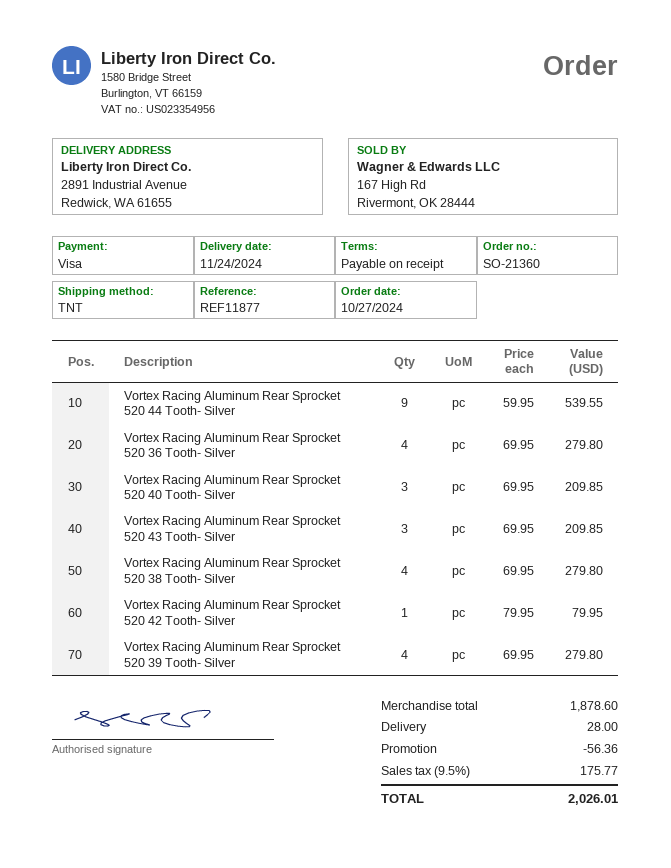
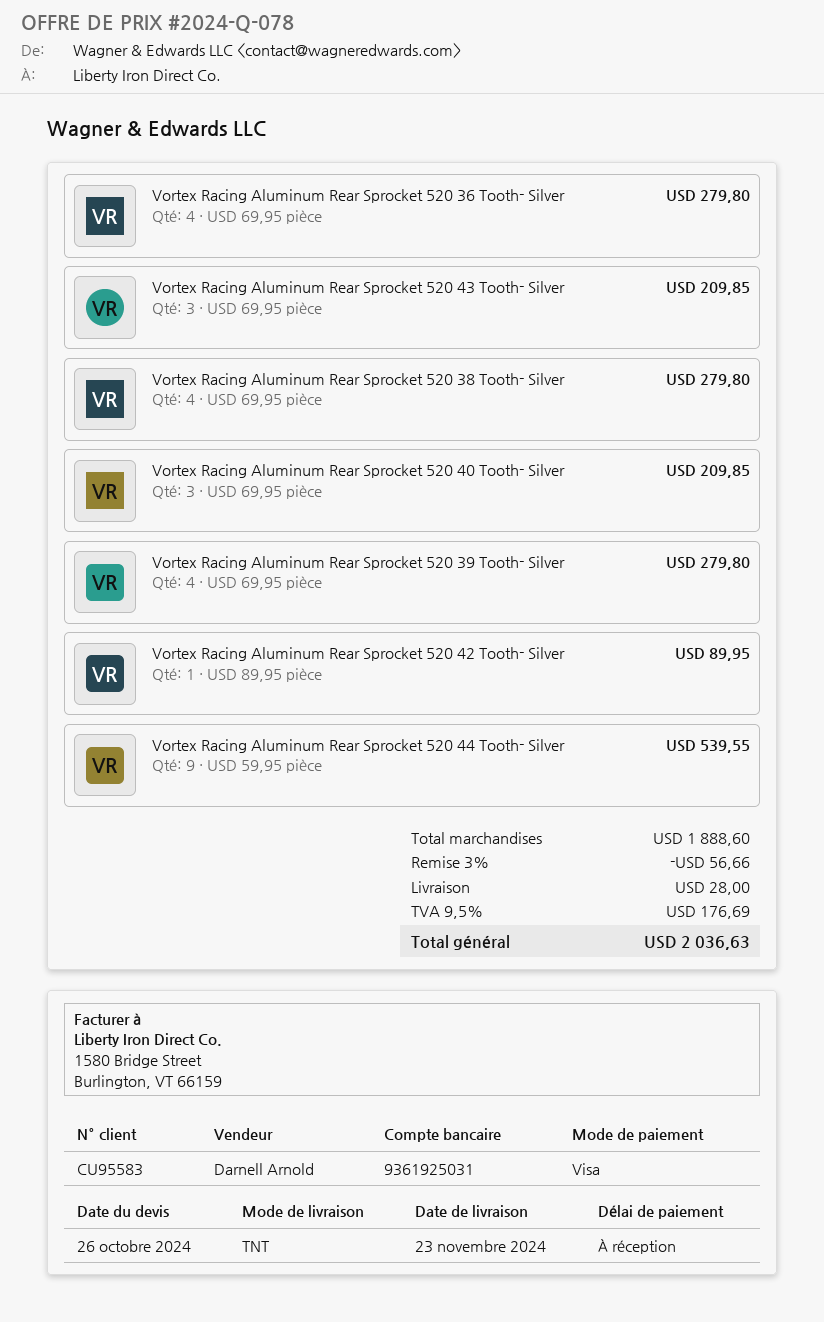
delivery date: 2024-11-24 -> 2024-11-23
Vortex Racing Aluminum Rear Sprocket 520 42 Tooth- Silver: 1 x 79.95 = 79.95 -> 1 x 89.95 = 89.95
subtotal: 1878.60 -> 1888.60
discount: 56.36 -> 56.66
tax: 9.5% = 175.77 -> 9.5% = 176.69
total: 2026.01 -> 2036.63

